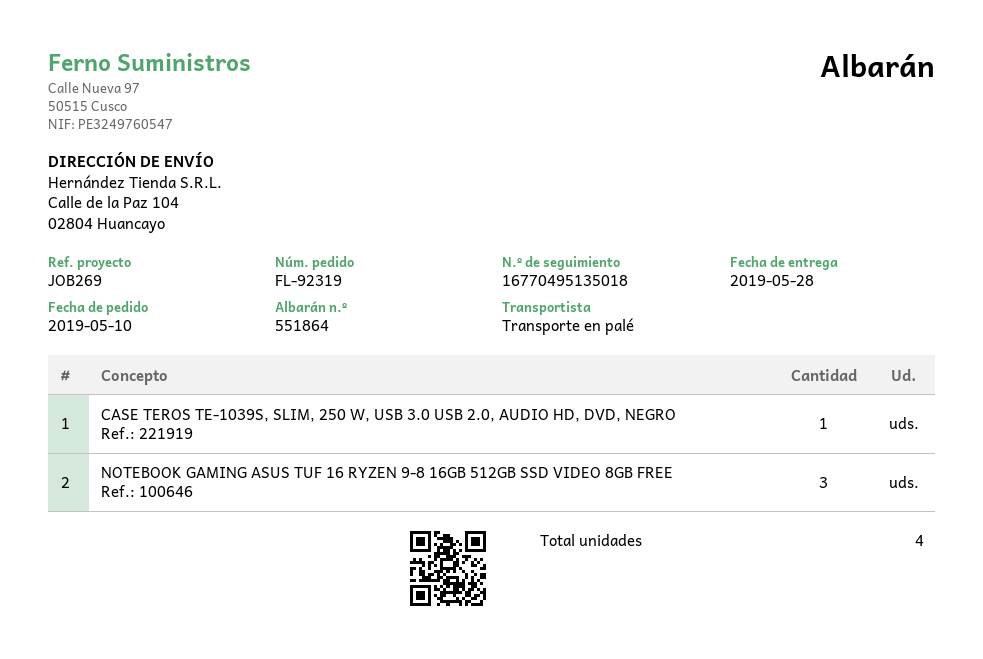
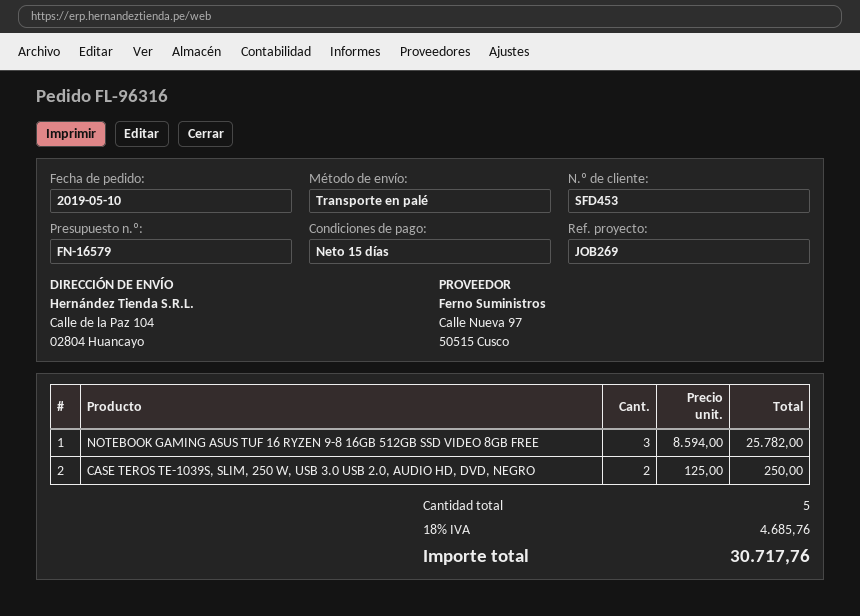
order number: FL-92319 -> FL-96316
CASE TEROS TE-1039S, SLIM, 250 W, USB 3.0 USB 2.0, AUDIO HD, DVD, NEGRO: 1 -> 2
total quantity: 4 -> 5

